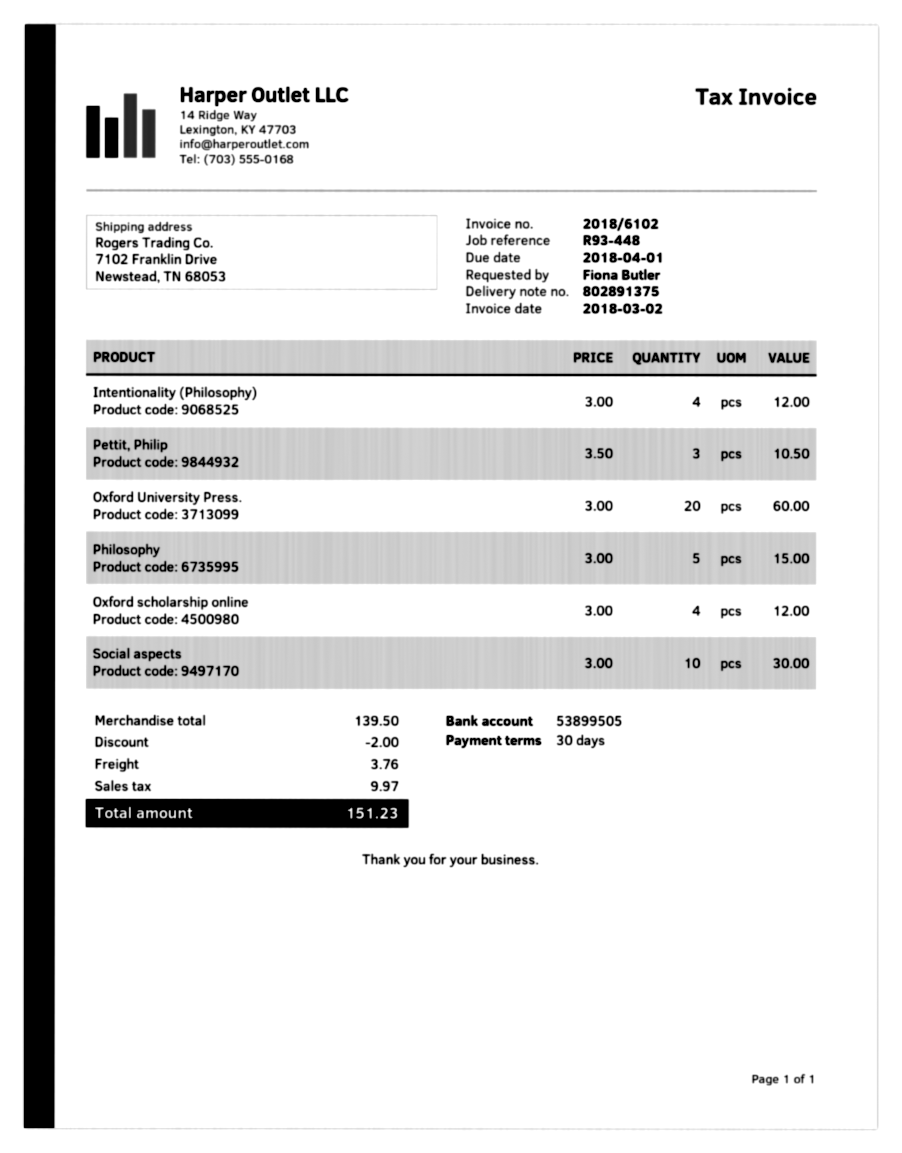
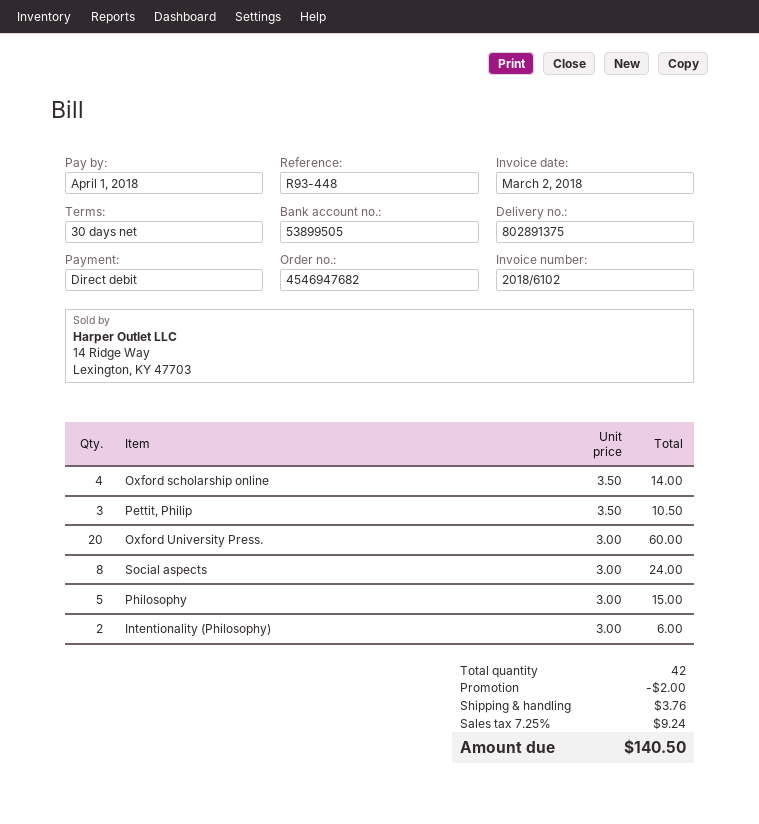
Intentionality (Philosophy): 4 x 3.00 = 12.00 -> 2 x 3.00 = 6.00
Oxford scholarship online: 4 x 3.00 = 12.00 -> 4 x 3.50 = 14.00
Social aspects: 10 x 3.00 = 30.00 -> 8 x 3.00 = 24.00
tax: 9.97 -> 9.24
total: 151.23 -> 140.50

